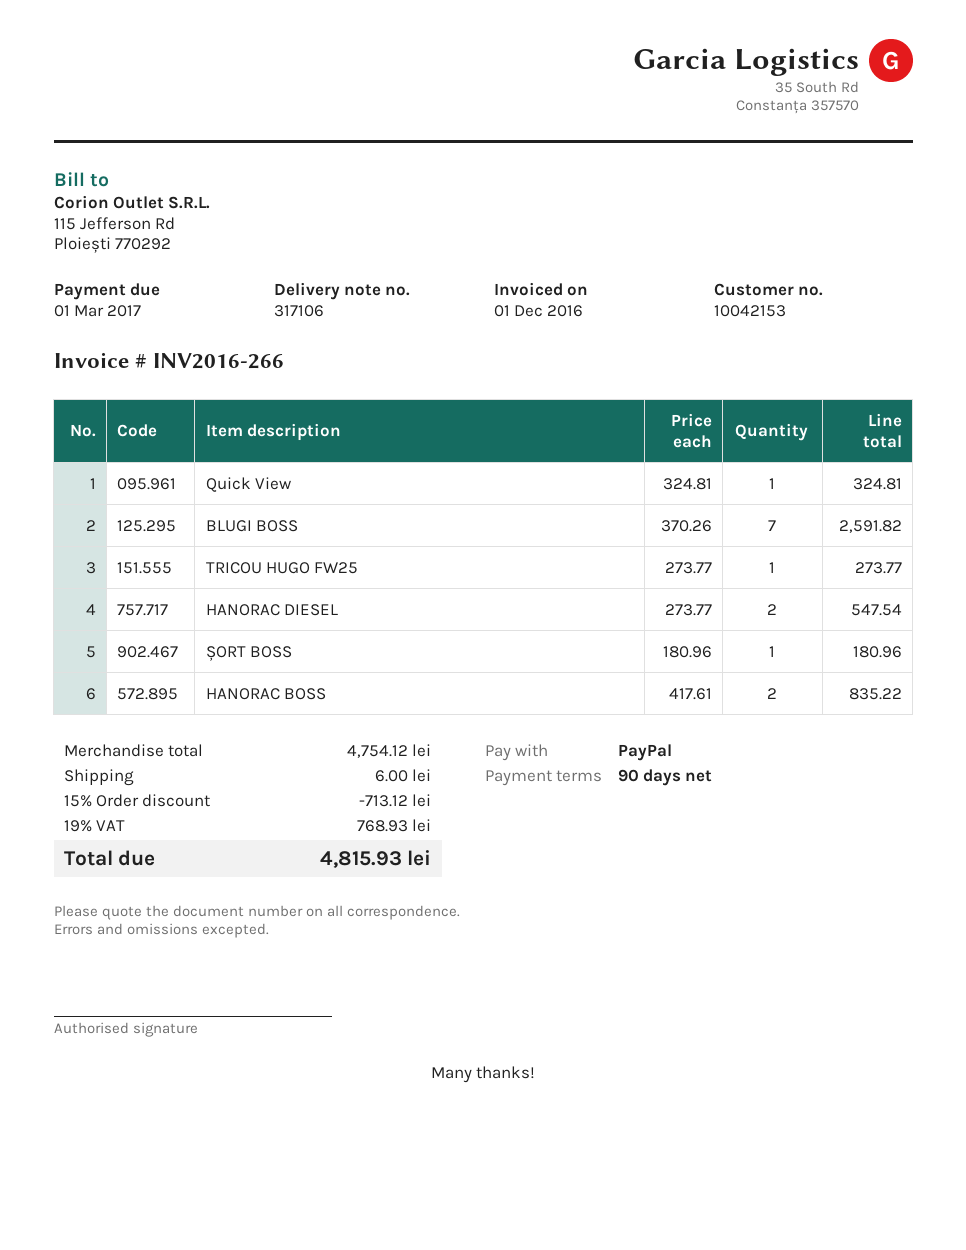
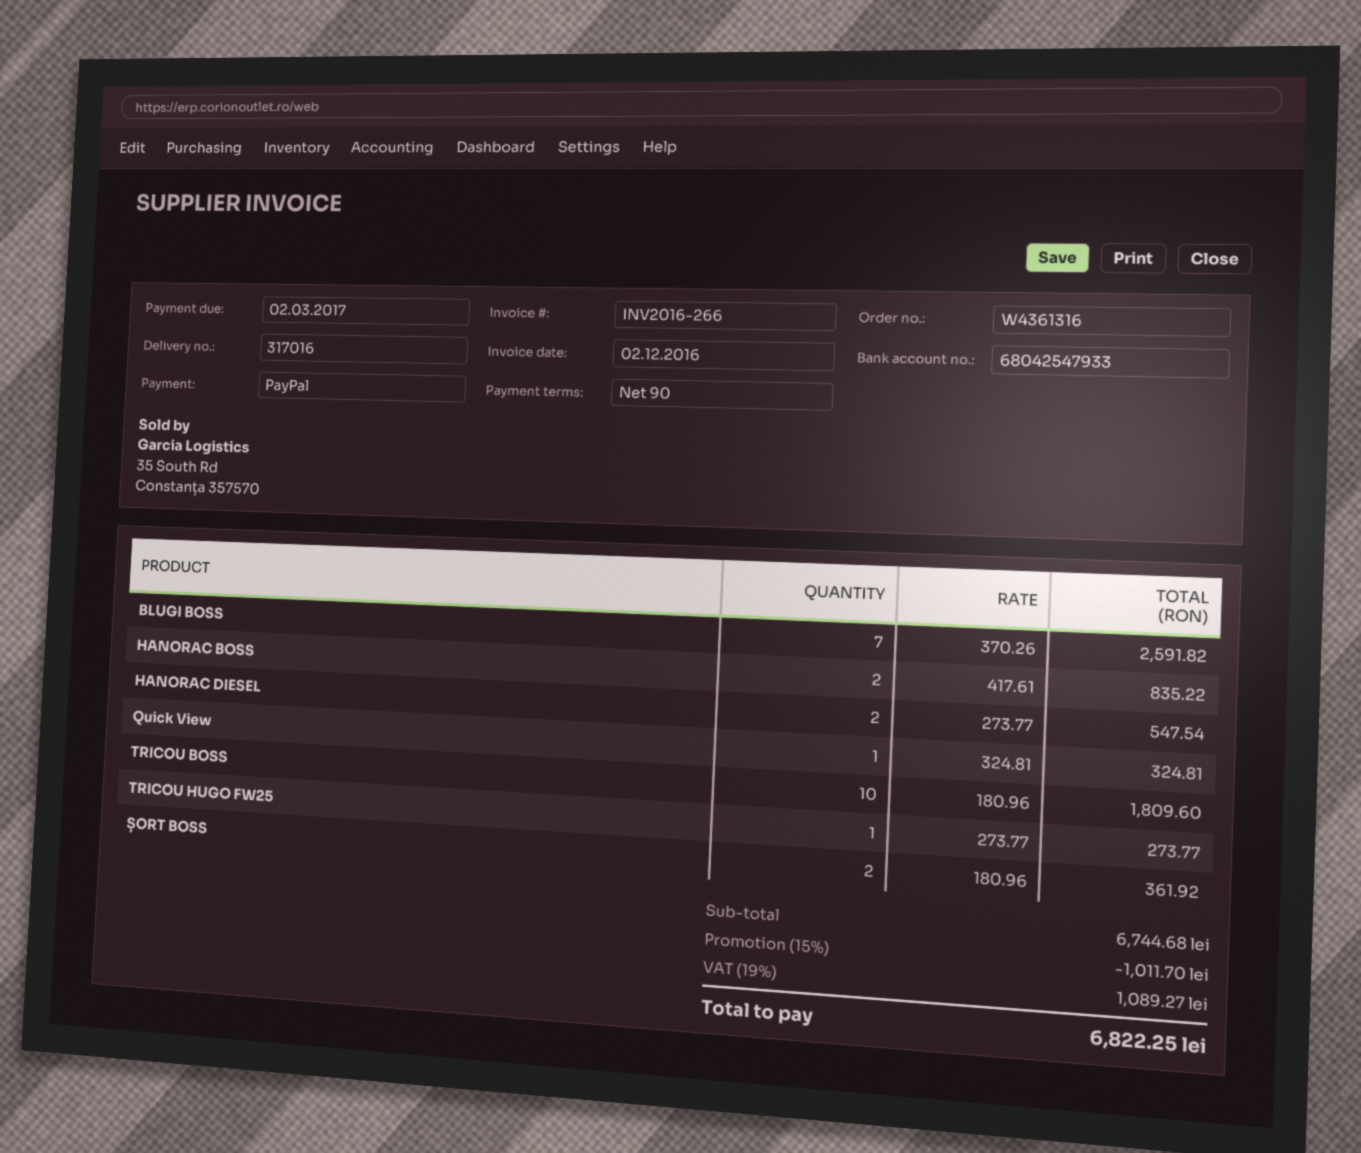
delivery note number: 317106 -> 317016
invoice date: 2016-12-01 -> 2016-12-02
due date: 2017-03-01 -> 2017-03-02
ȘORT BOSS: 1 x 180.96 = 180.96 -> 2 x 180.96 = 361.92
TRICOU BOSS: none -> 10 x 180.96 = 1809.60
subtotal: 4754.12 -> 6744.68
discount: 15% = 713.12 -> 15% = 1011.70
shipping: 6.00 -> none
tax: 19% = 768.93 -> 19% = 1089.27
total: 4815.93 -> 6822.25

